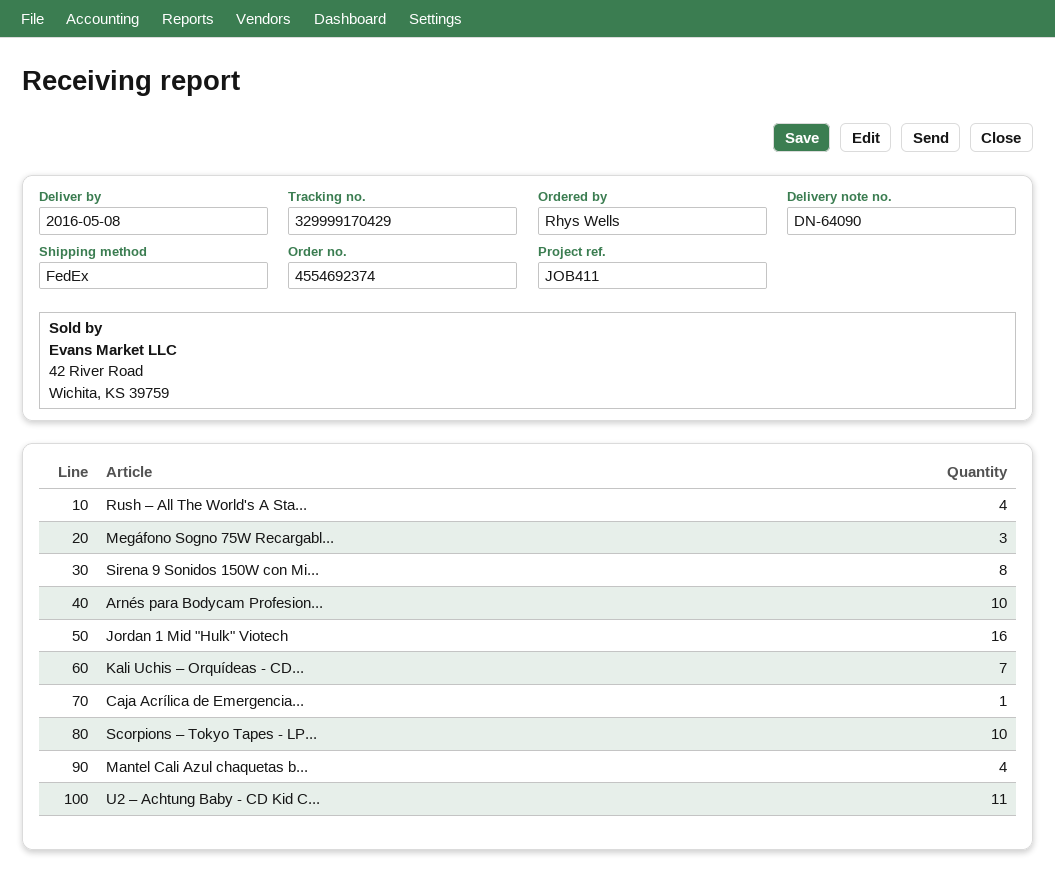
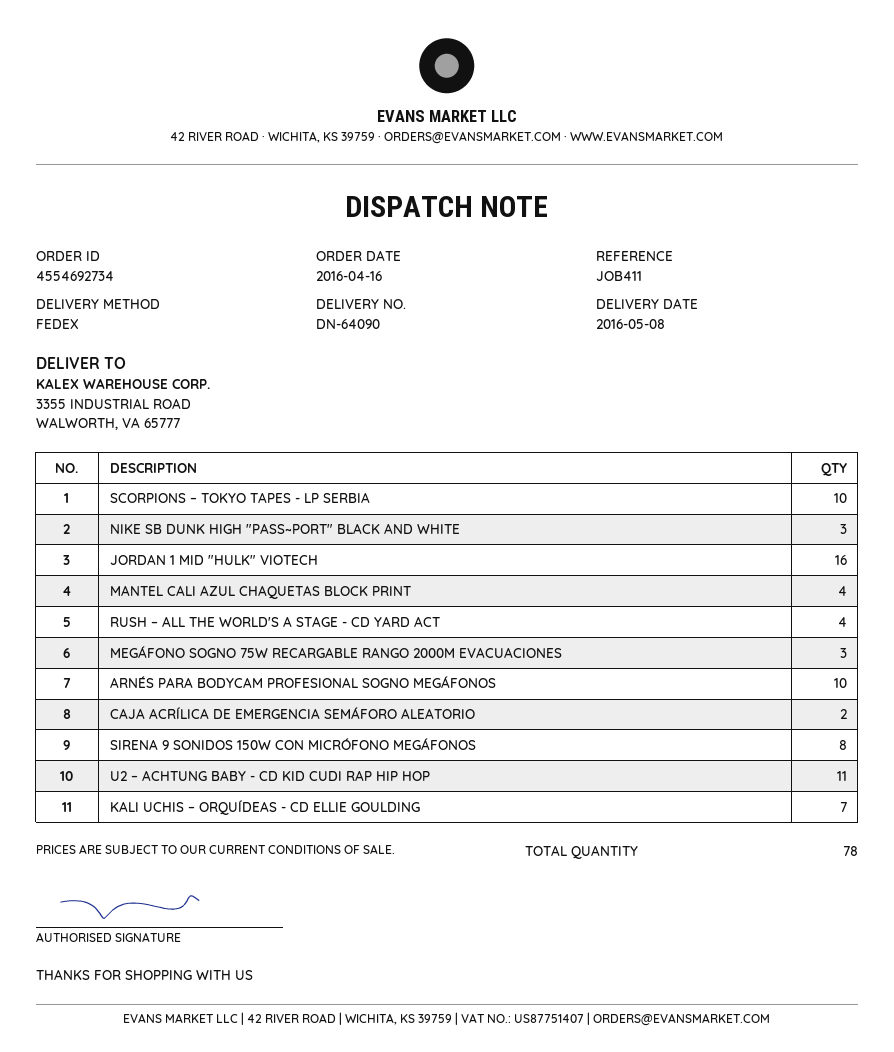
order number: 4554692374 -> 4554692734
Caja Acrílica de Emergencia...: 1 -> 2
NIKE SB DUNK HIGH "PASS~PORT" BLACK AND WHITE: none -> 3

